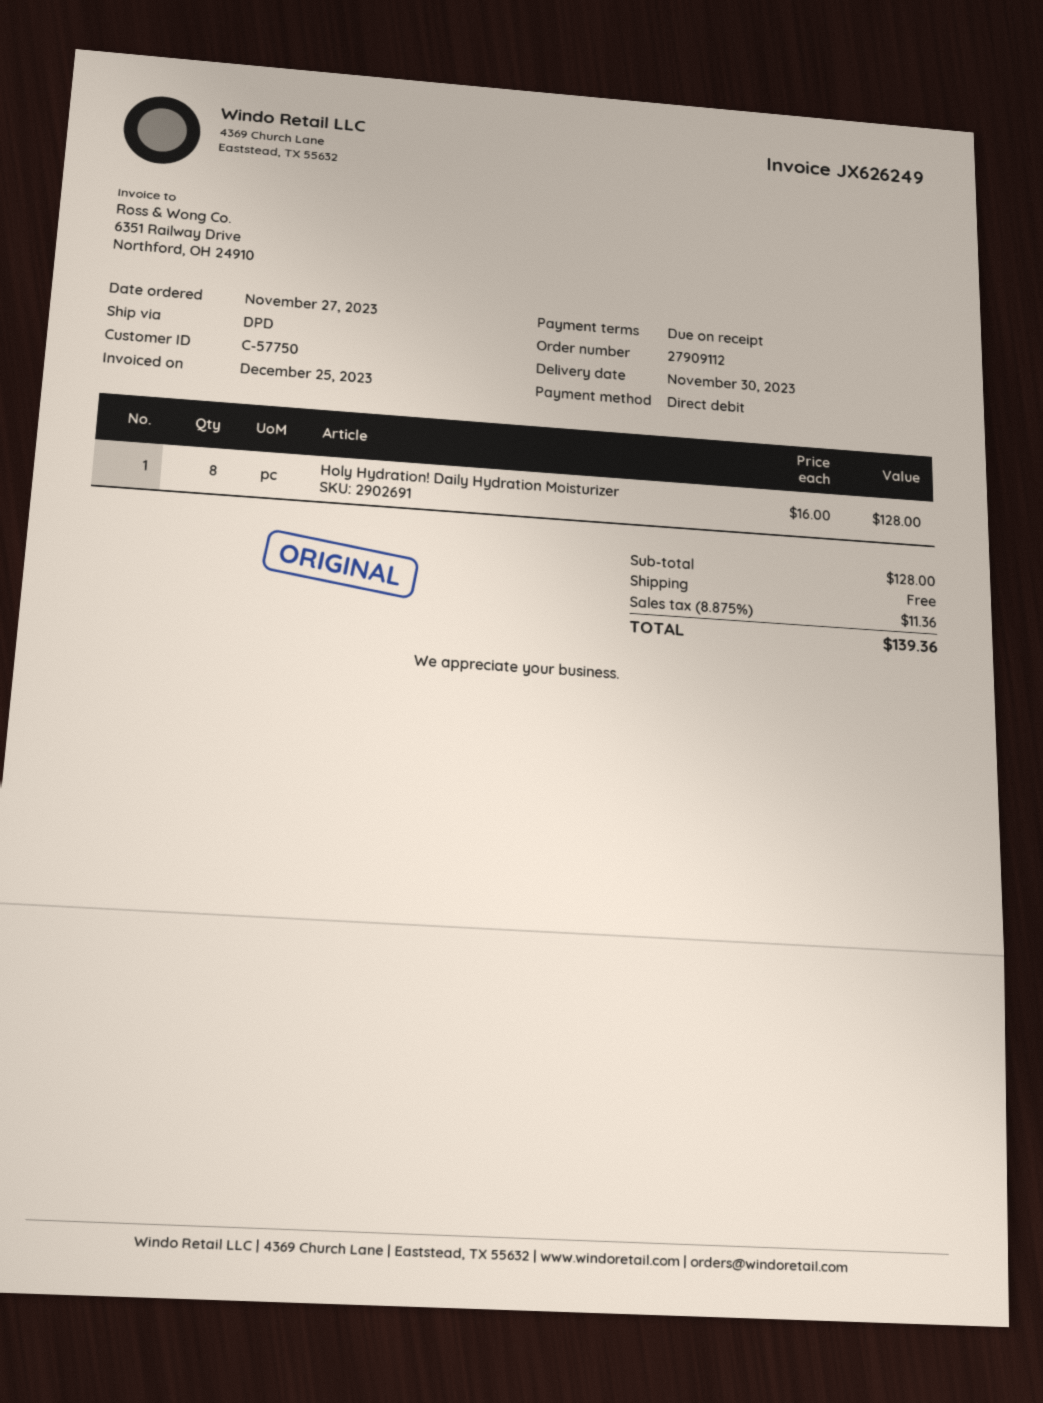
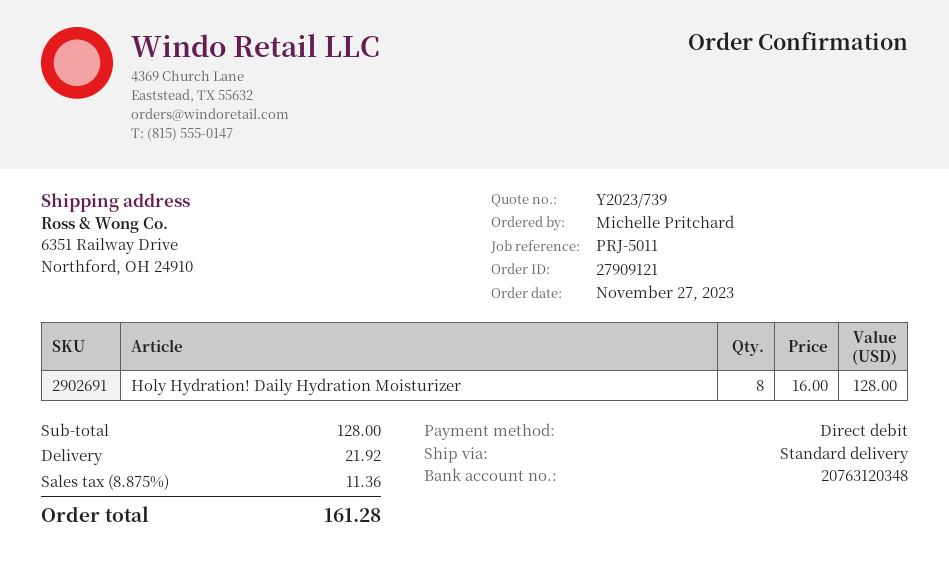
order number: 27909112 -> 27909121
shipping method: DPD -> standard
shipping: 0.00 -> 21.92
total: 139.36 -> 161.28

